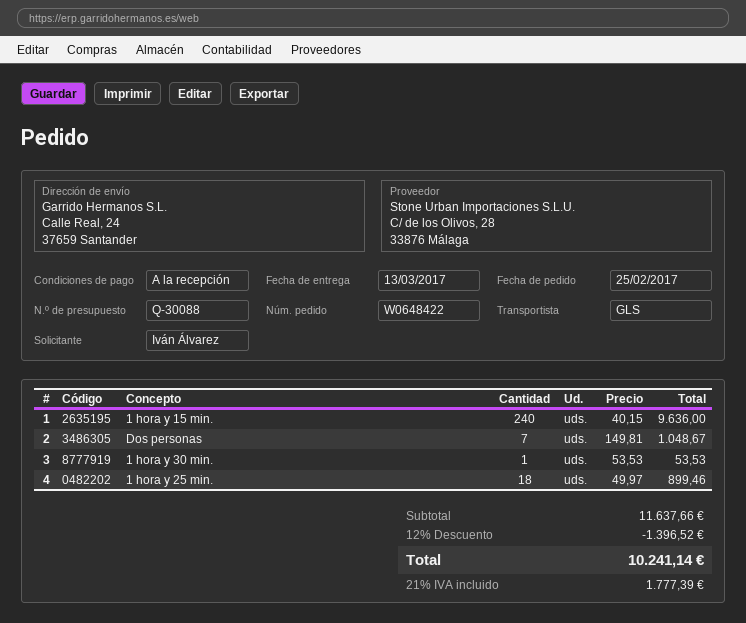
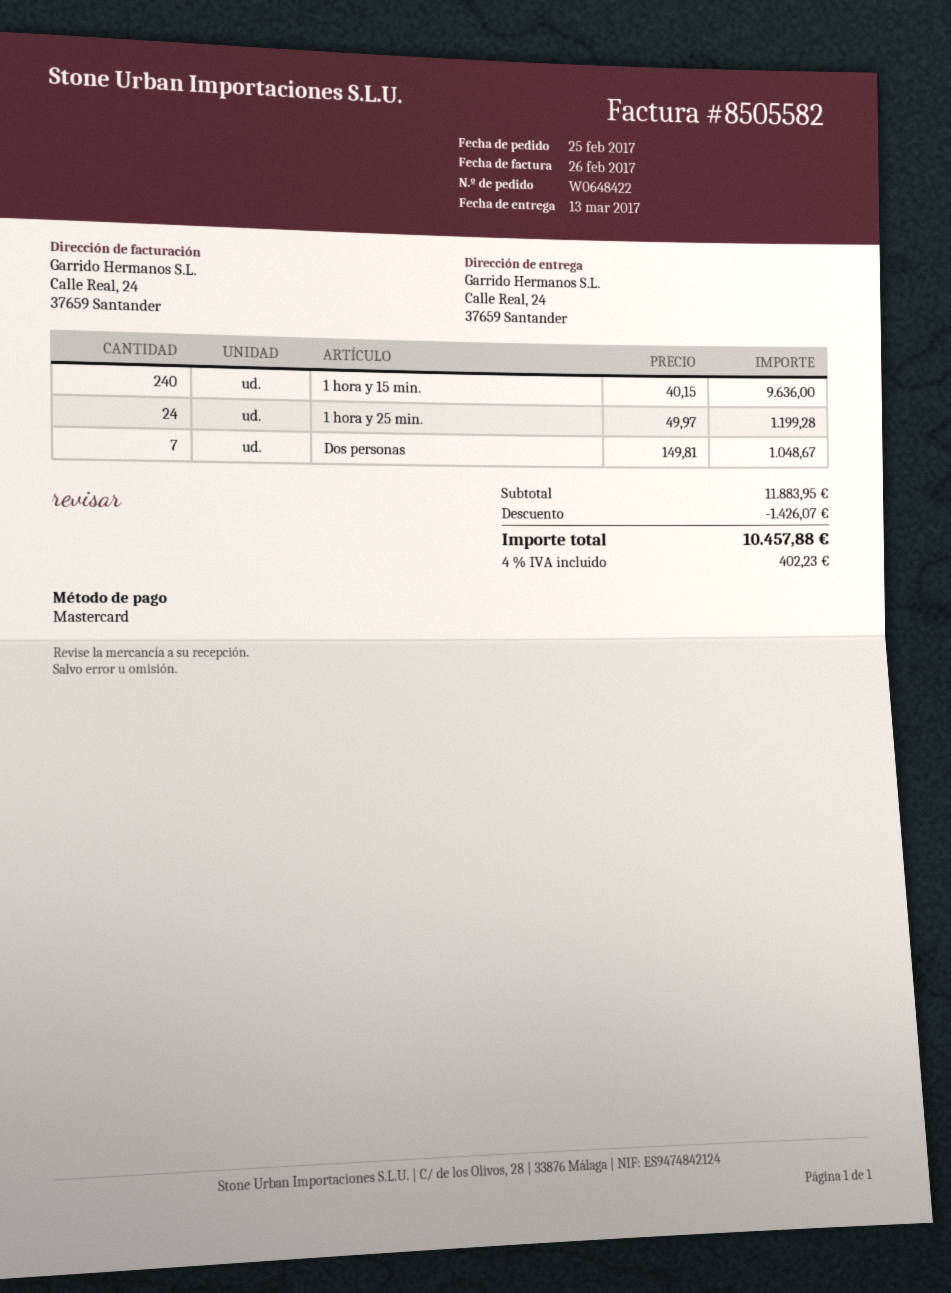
1 hora y 30 min.: 1 x 53.53 = 53.53 -> none
1 hora y 25 min.: 18 x 49.97 = 899.46 -> 24 x 49.97 = 1199.28
subtotal: 11637.66 -> 11883.95
discount: 1396.52 -> 1426.07
tax: 21% = 1777.39 -> 4% = 402.23
total: 10241.14 -> 10457.88

